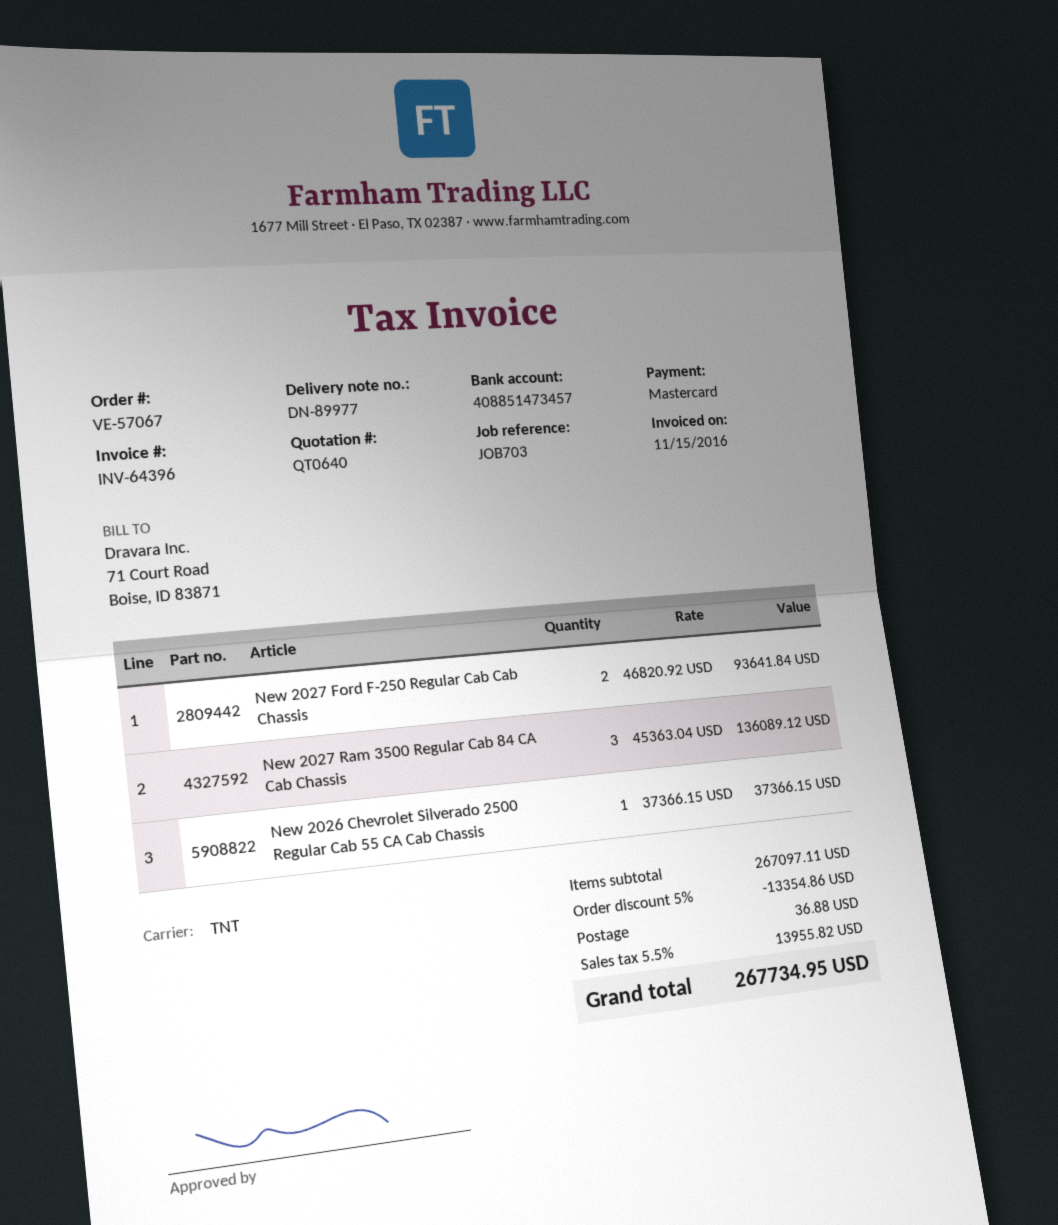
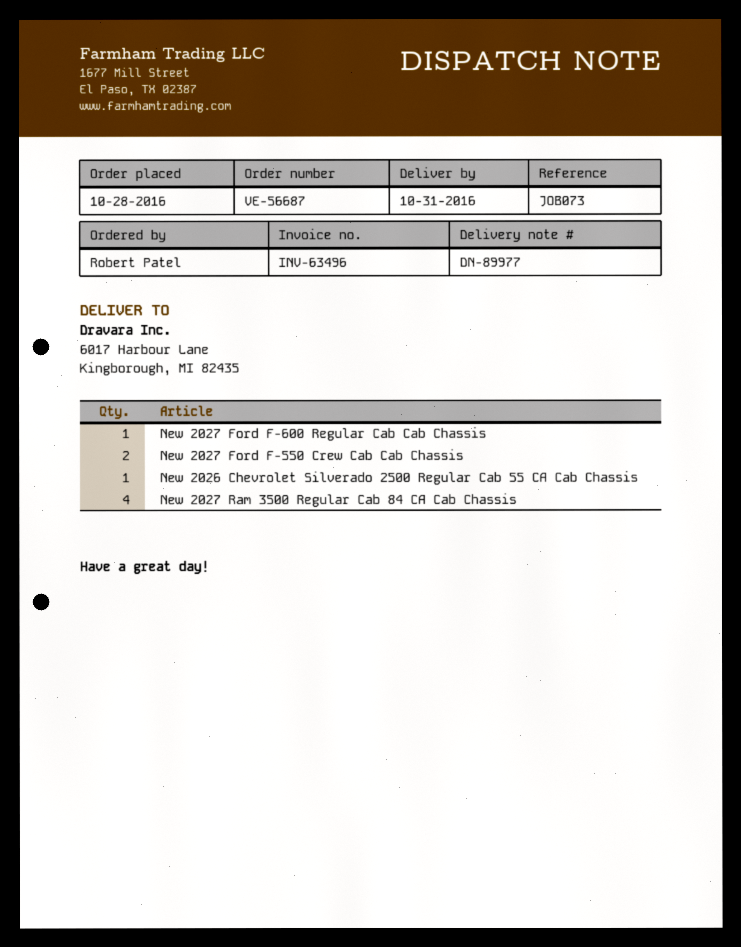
order number: VE-57067 -> VE-56687
invoice number: INV-64396 -> INV-63496
reference: JOB703 -> JOB073
New 2027 Ford F-250 Regular Cab Cab Chassis: 2 -> none
New 2027 Ram 3500 Regular Cab 84 CA Cab Chassis: 3 -> 4
New 2027 Ford F-600 Regular Cab Cab Chassis: none -> 1
New 2027 Ford F-550 Crew Cab Cab Chassis: none -> 2

